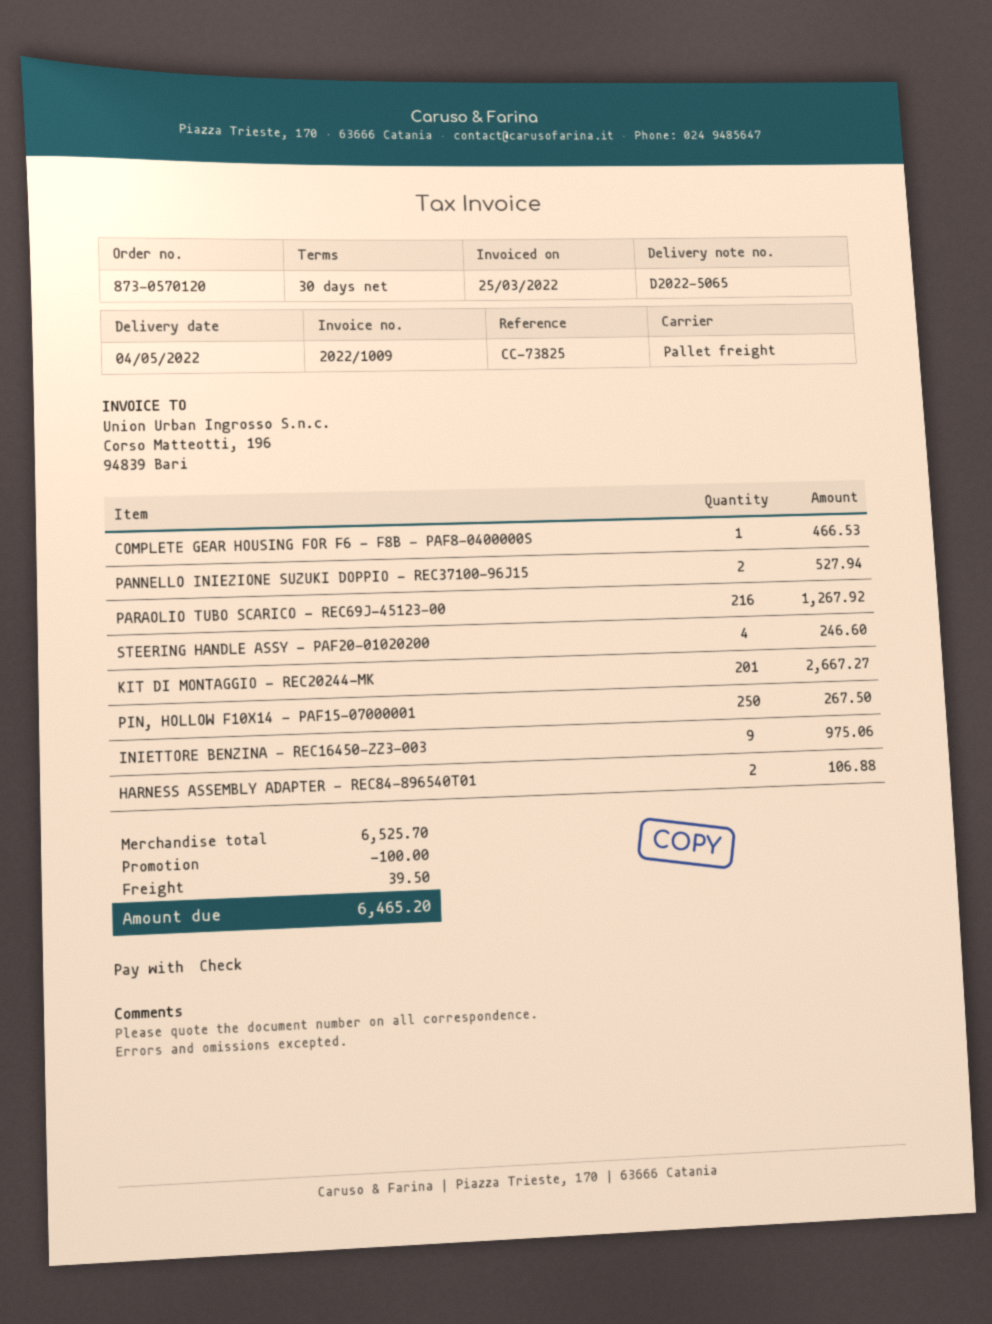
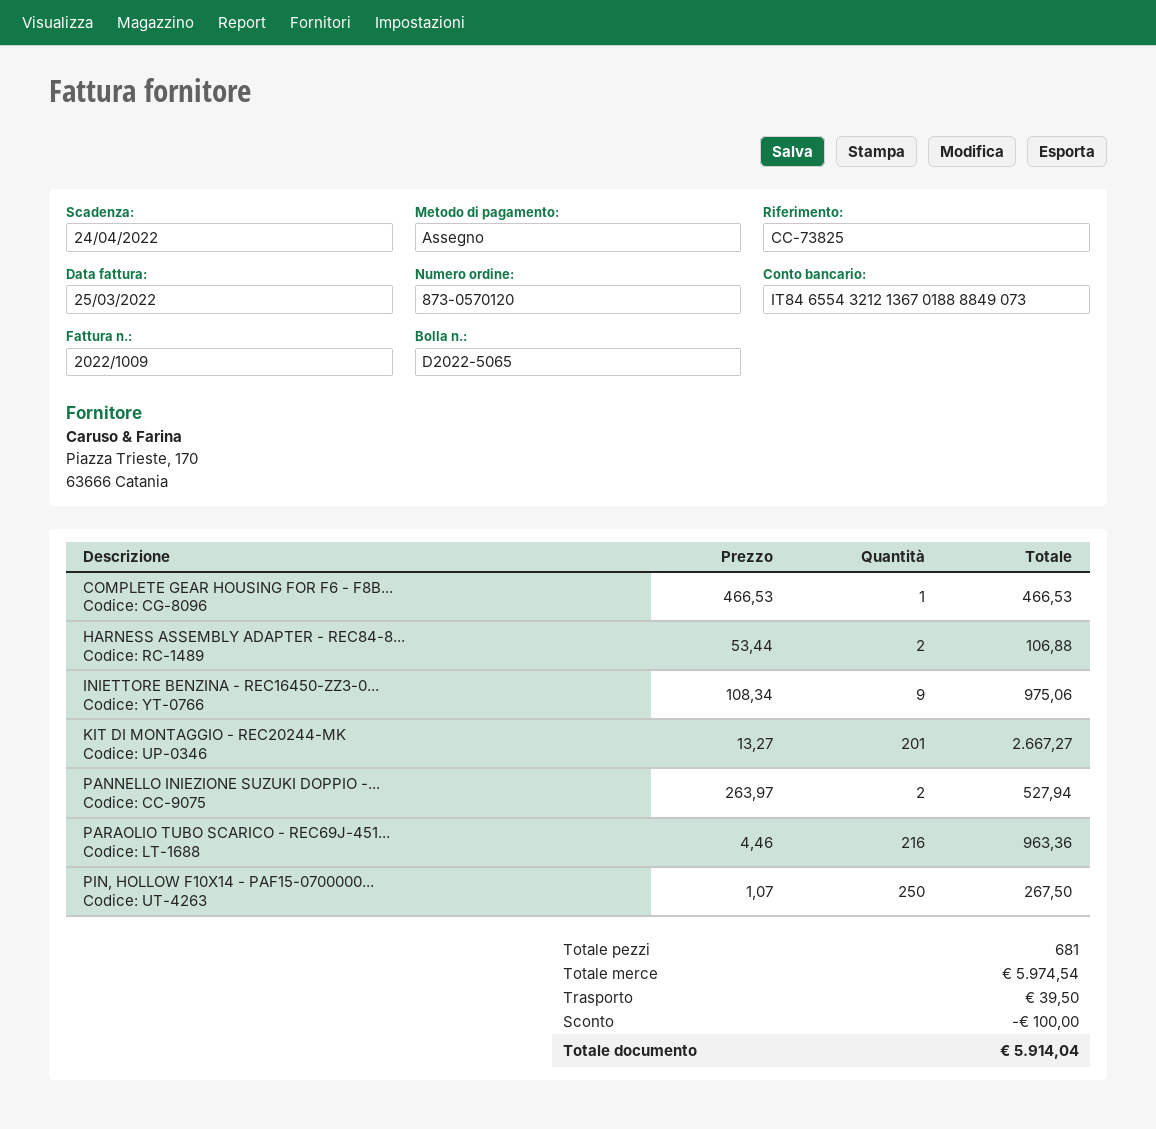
PARAOLIO TUBO SCARICO - REC69J-45123-00: 216 for 1267.92 -> 216 for 963.36
STEERING HANDLE ASSY - PAF20-01020200: 4 for 246.60 -> none
subtotal: 6525.70 -> 5974.54
total: 6465.20 -> 5914.04

